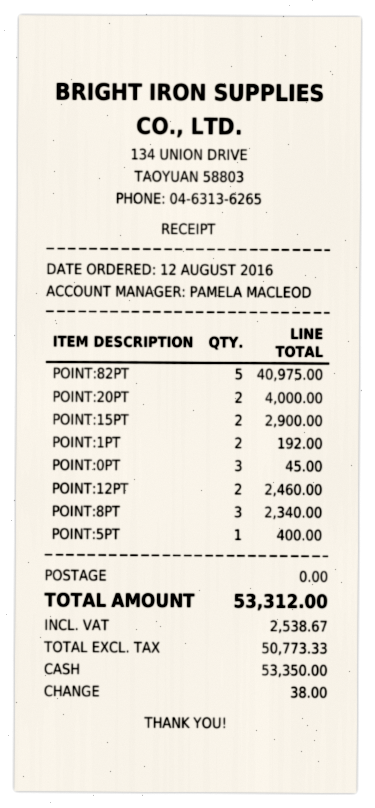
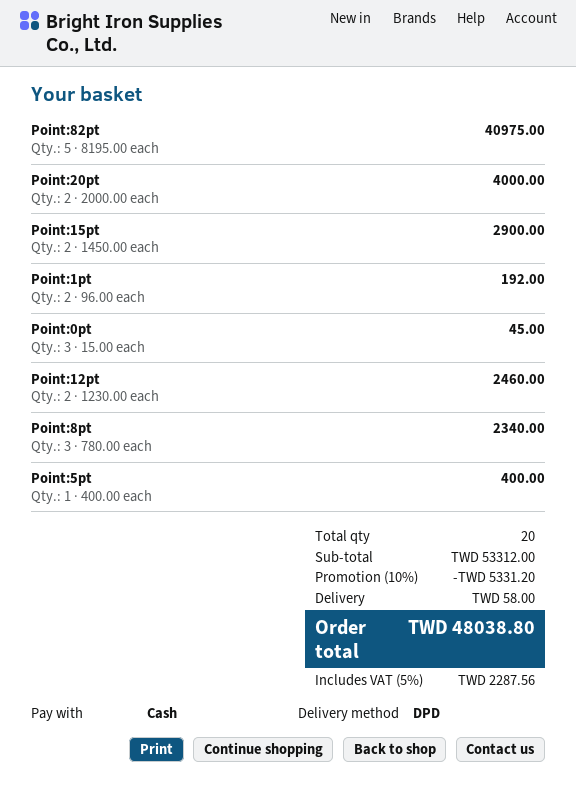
discount: none -> 10% = 5331.20
shipping: 0.00 -> 58.00
tax: 2538.67 -> 2287.56
total: 53312.00 -> 48038.80

